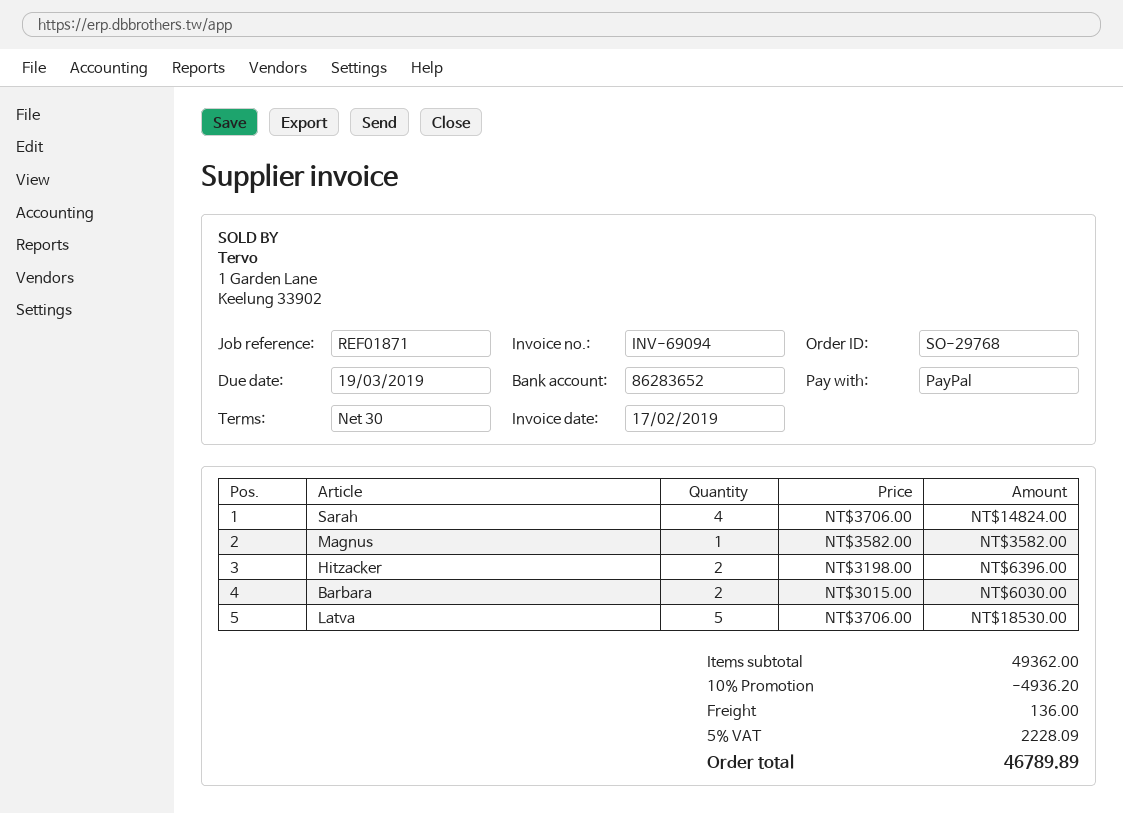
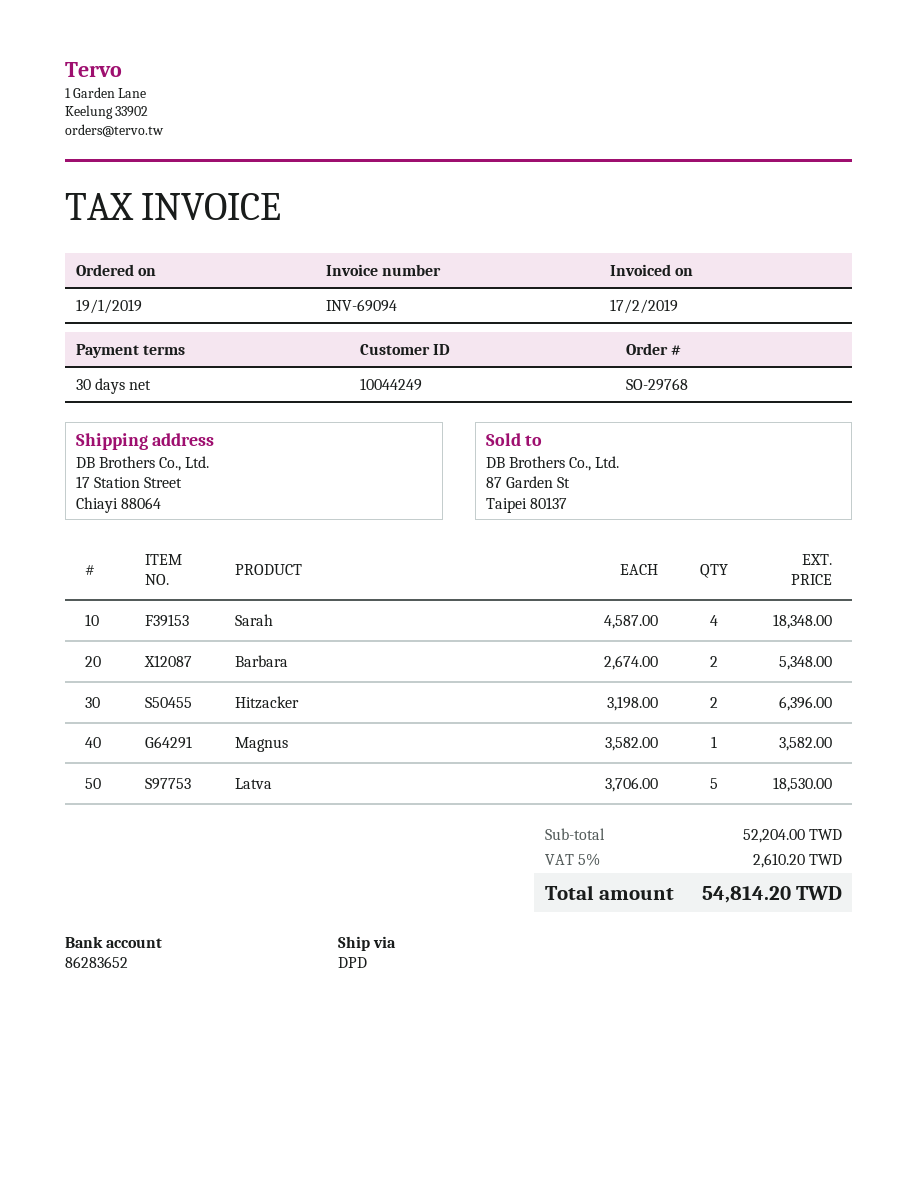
Sarah: 4 x 3706.00 = 14824.00 -> 4 x 4587.00 = 18348.00
Barbara: 2 x 3015.00 = 6030.00 -> 2 x 2674.00 = 5348.00
subtotal: 49362.00 -> 52204.00
discount: 10% = 4936.20 -> none
shipping: 136.00 -> none
tax: 5% = 2228.09 -> 5% = 2610.20
total: 46789.89 -> 54814.20

